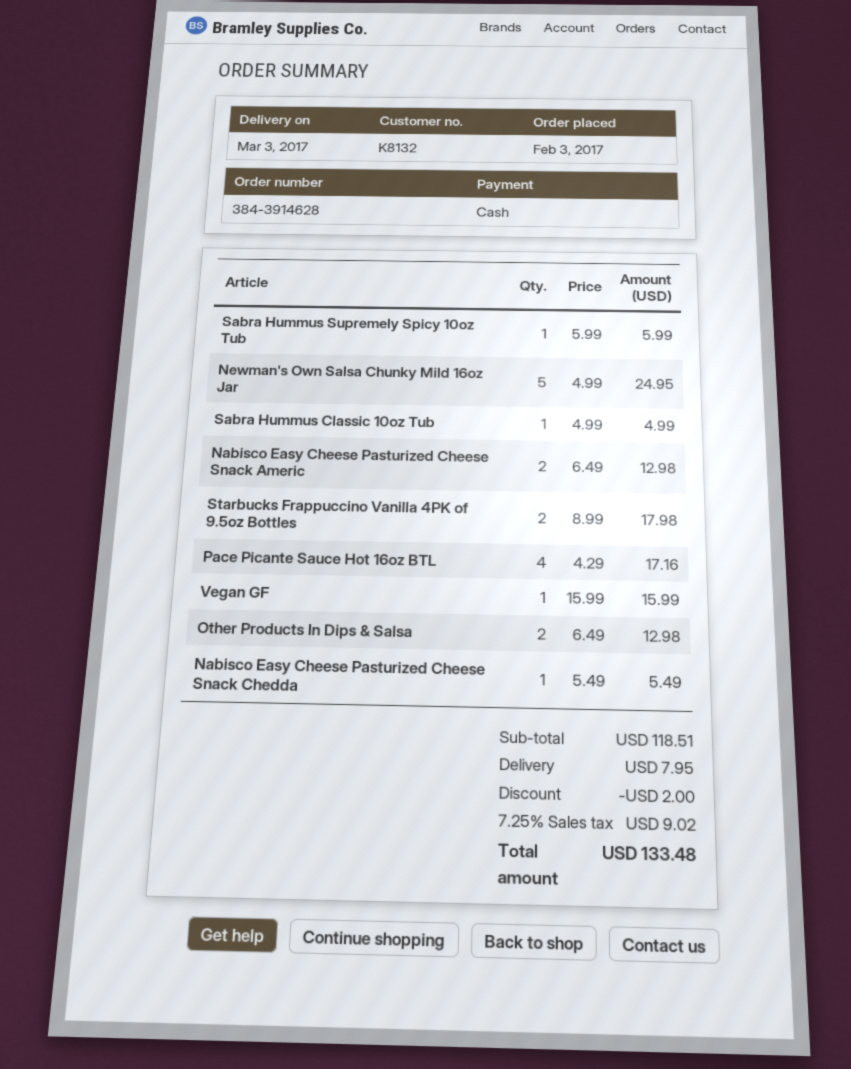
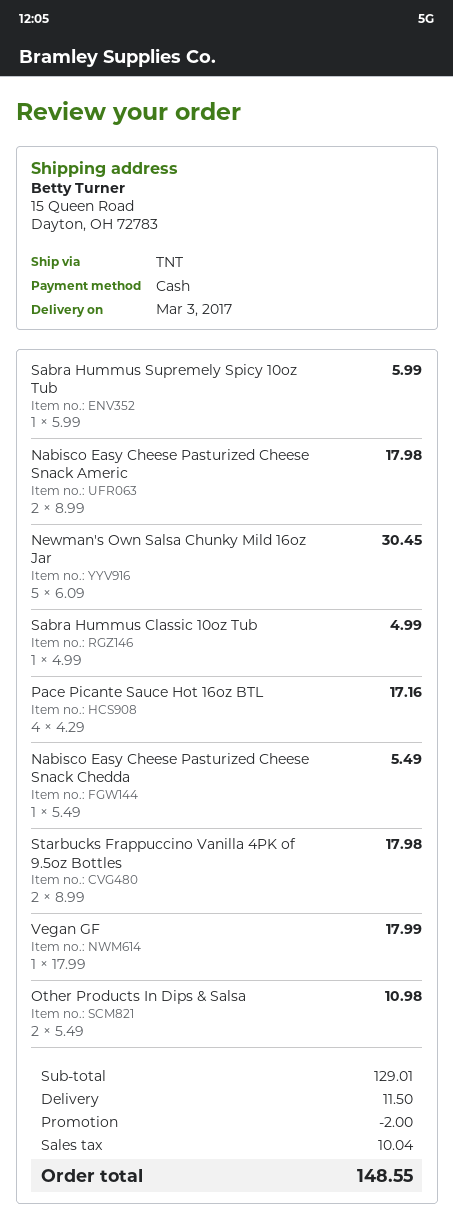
Newman's Own Salsa Chunky Mild 16oz Jar: 5 x 4.99 = 24.95 -> 5 x 6.09 = 30.45
Nabisco Easy Cheese Pasturized Cheese Snack Americ: 2 x 6.49 = 12.98 -> 2 x 8.99 = 17.98
Vegan GF: 1 x 15.99 = 15.99 -> 1 x 17.99 = 17.99
Other Products In Dips & Salsa: 2 x 6.49 = 12.98 -> 2 x 5.49 = 10.98
subtotal: 118.51 -> 129.01
shipping: 7.95 -> 11.50
tax: 9.02 -> 10.04
total: 133.48 -> 148.55

